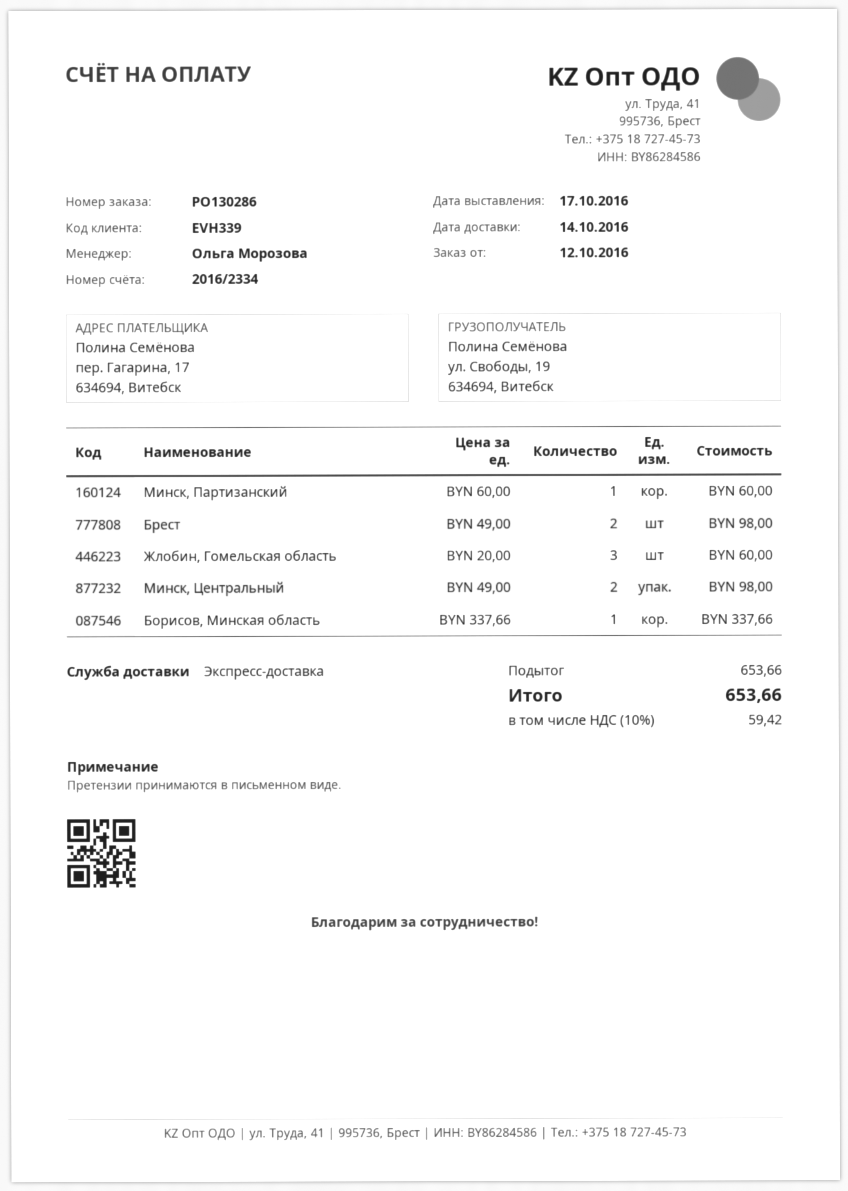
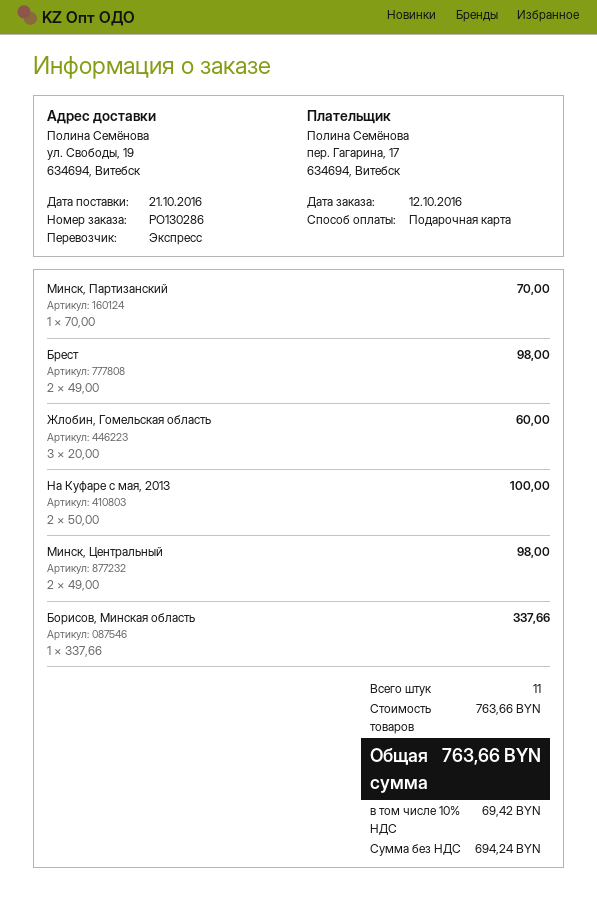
delivery date: 2016-10-14 -> 2016-10-21
Минск, Партизанский: 1 x 60.00 = 60.00 -> 1 x 70.00 = 70.00
На Куфаре с мая, 2013: none -> 2 x 50.00 = 100.00
subtotal: 653.66 -> 763.66
tax: 10% = 59.42 -> 10% = 69.42
total: 653.66 -> 763.66

